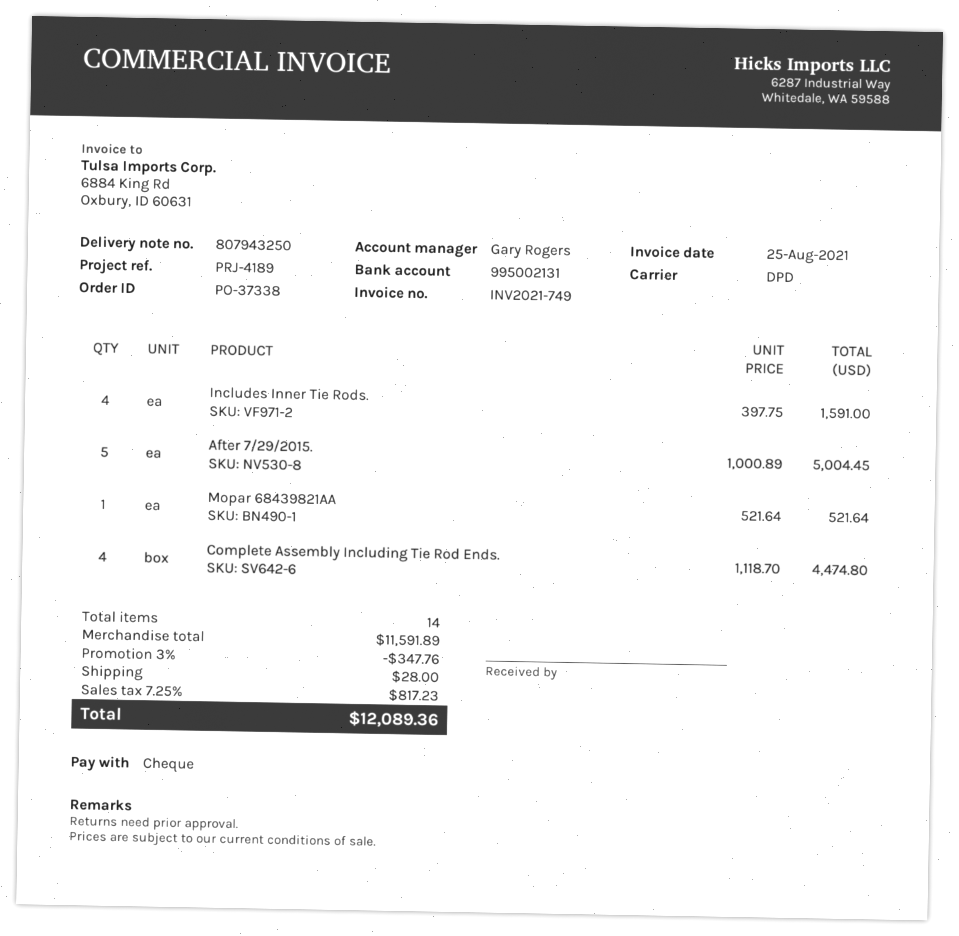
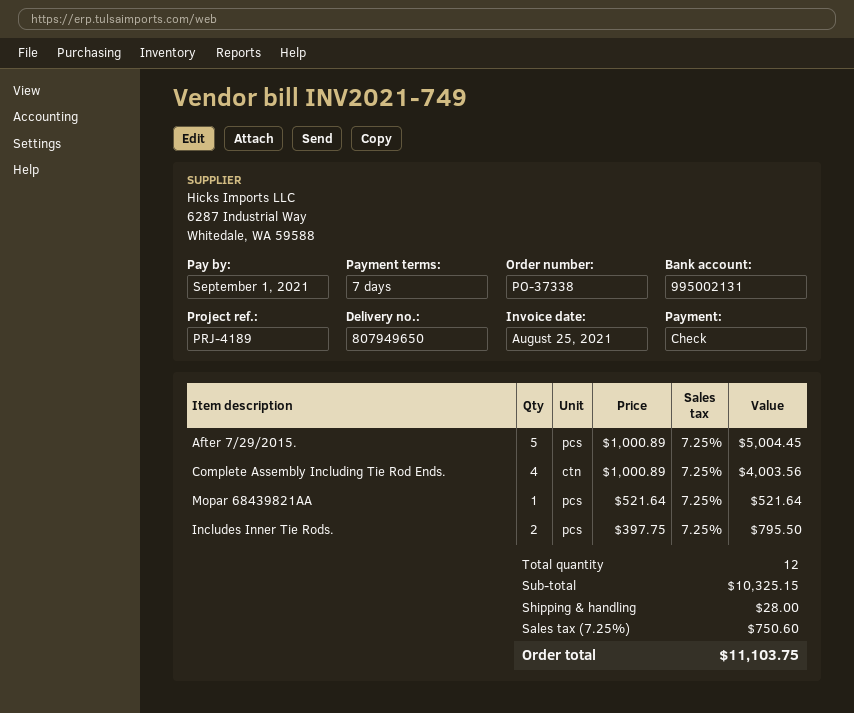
delivery note number: 807943250 -> 807949650
Includes Inner Tie Rods.: 4 x 397.75 = 1591.00 -> 2 x 397.75 = 795.50
Complete Assembly Including Tie Rod Ends.: 4 x 1118.70 = 4474.80 -> 4 x 1000.89 = 4003.56
total quantity: 14 -> 12
subtotal: 11591.89 -> 10325.15
discount: 3% = 347.76 -> none
tax: 7.25% = 817.23 -> 7.25% = 750.60
total: 12089.36 -> 11103.75

